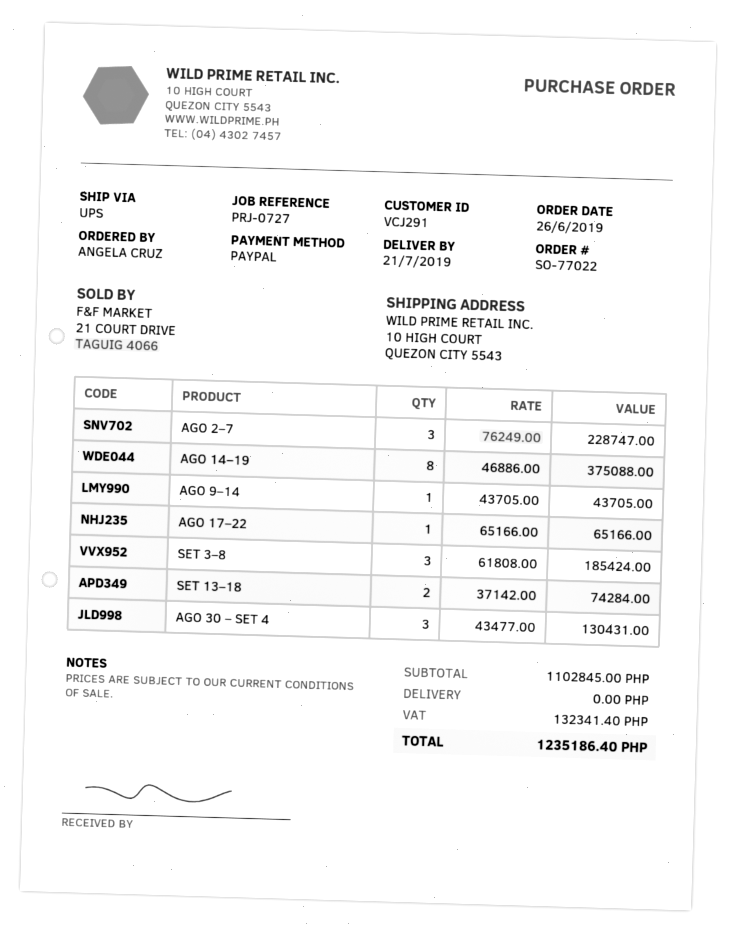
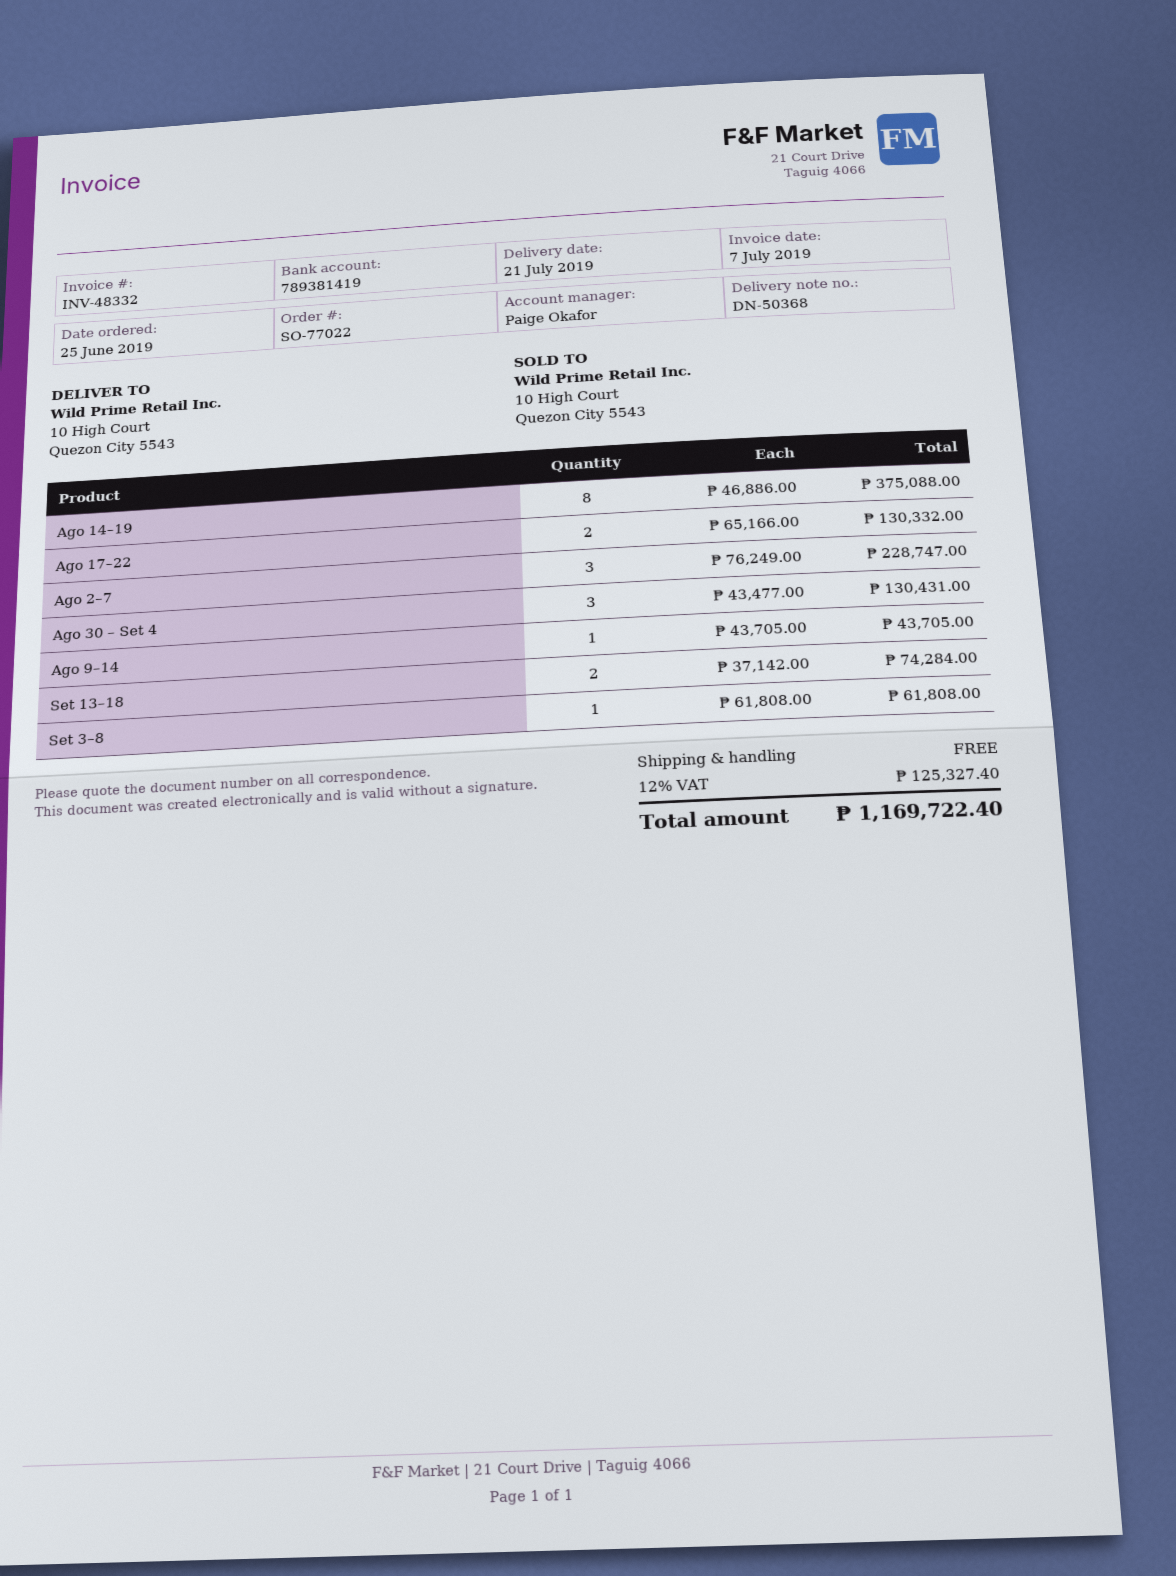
order date: 2019-06-26 -> 2019-06-25
AGO 17–22: 1 x 65166.00 = 65166.00 -> 2 x 65166.00 = 130332.00
SET 3–8: 3 x 61808.00 = 185424.00 -> 1 x 61808.00 = 61808.00
tax: 132341.40 -> 125327.40
total: 1235186.40 -> 1169722.40

